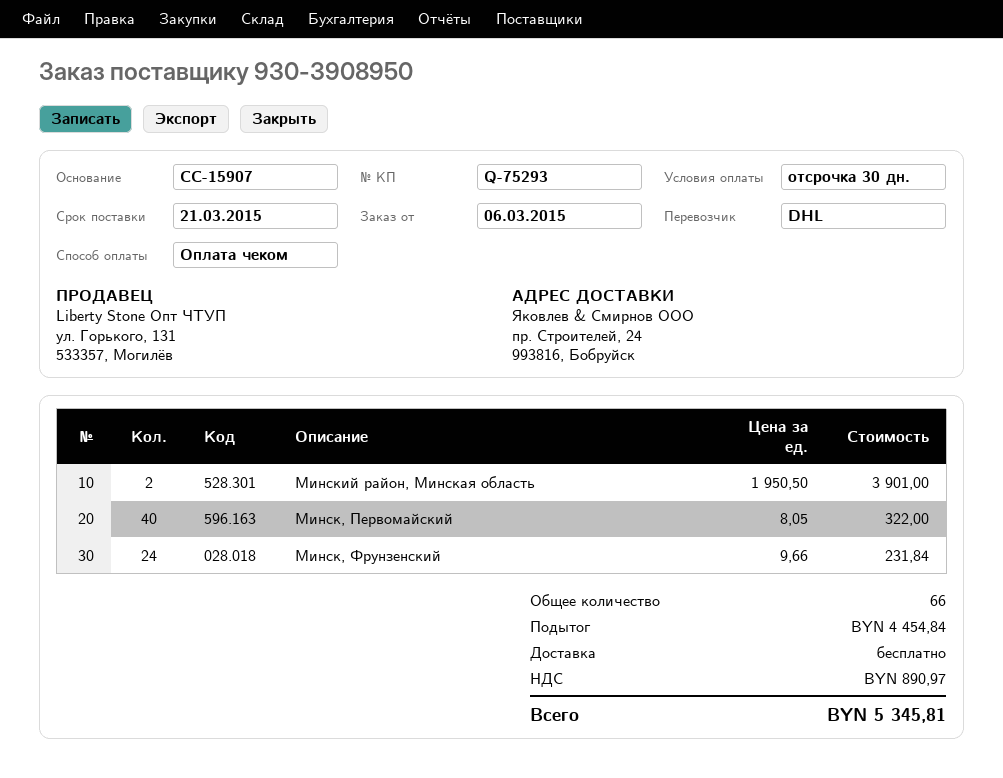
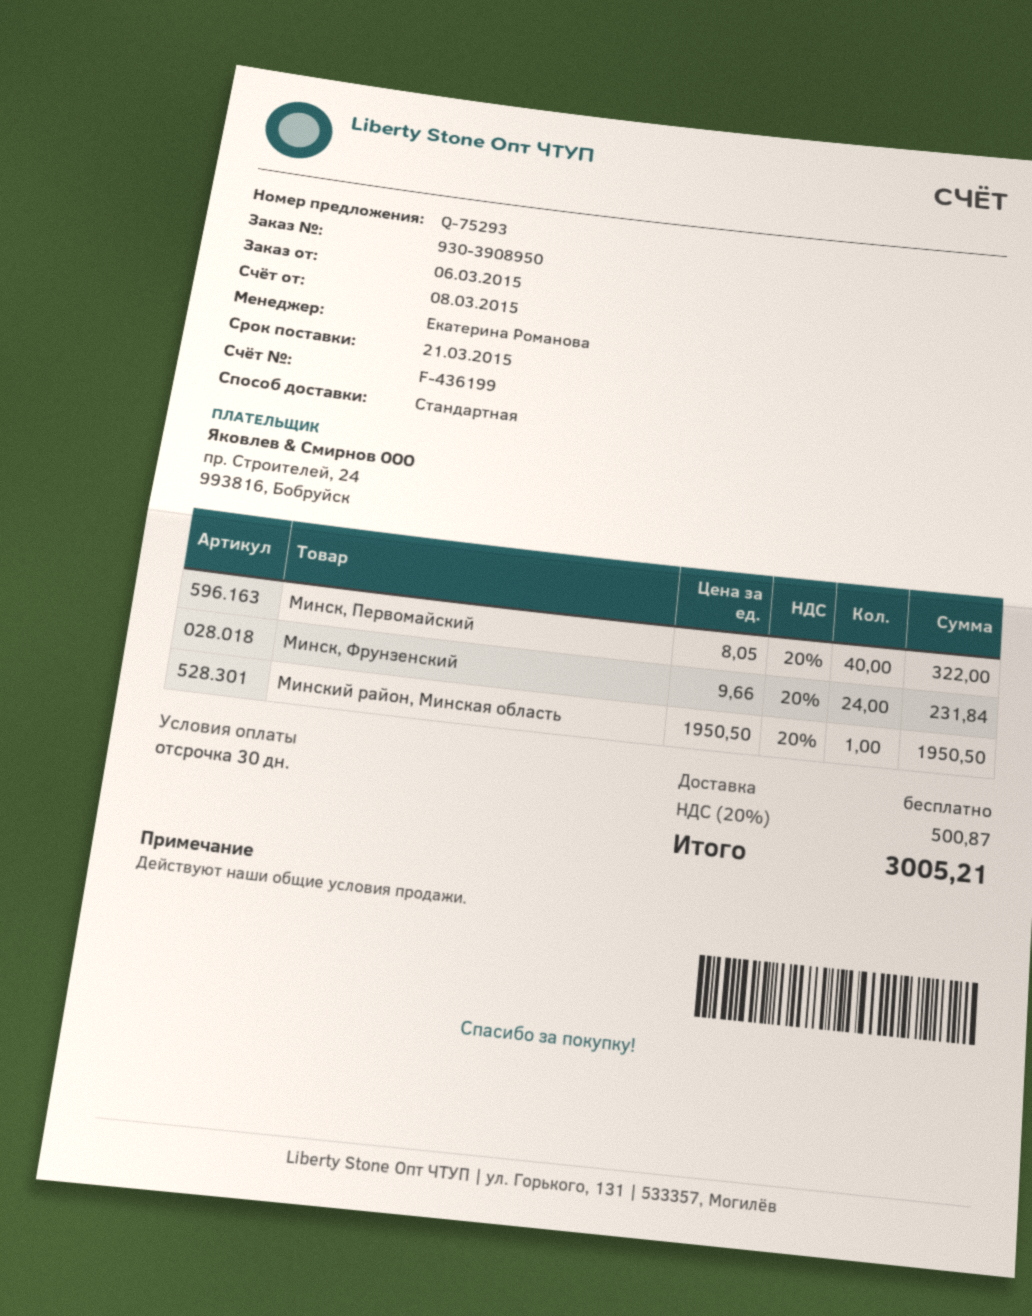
shipping method: DHL -> standard
Минский район, Минская область: 2 x 1950.50 = 3901.00 -> 1 x 1950.50 = 1950.50
tax: 890.97 -> 500.87
total: 5345.81 -> 3005.21

